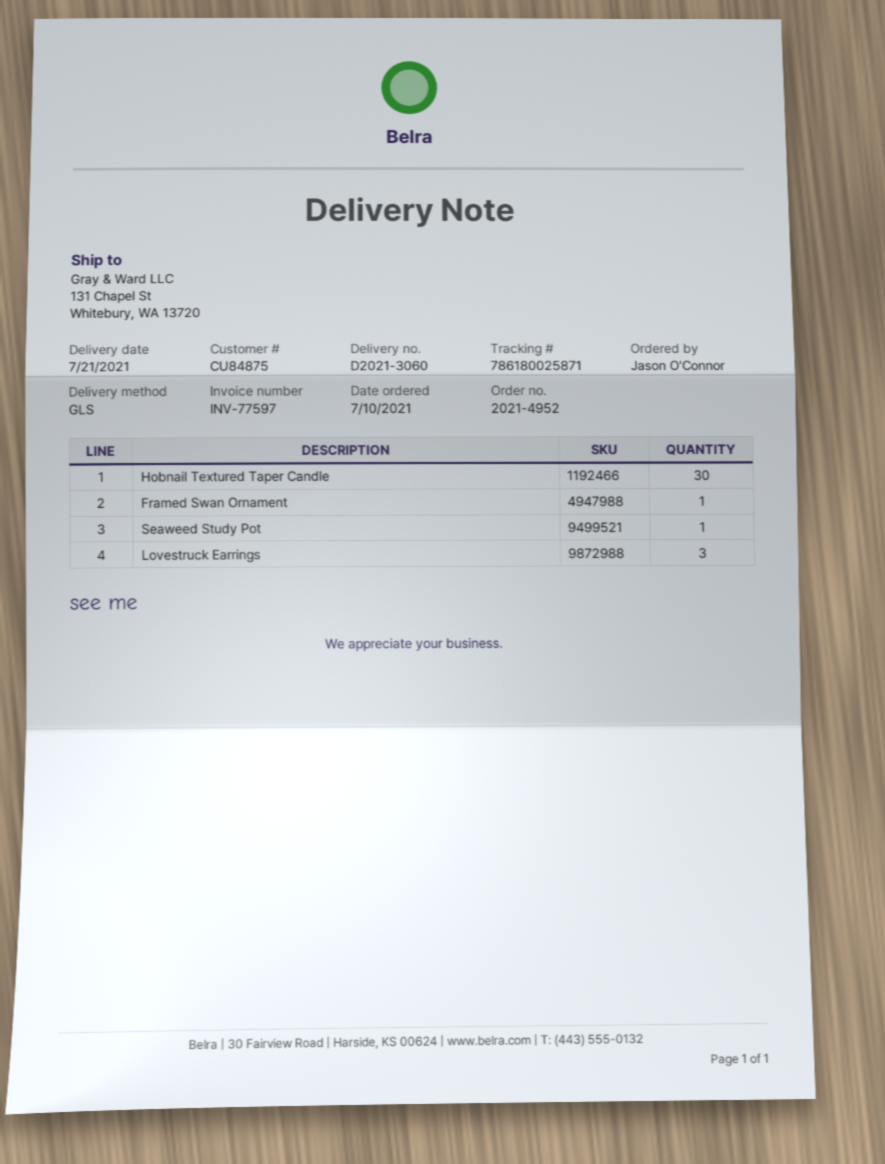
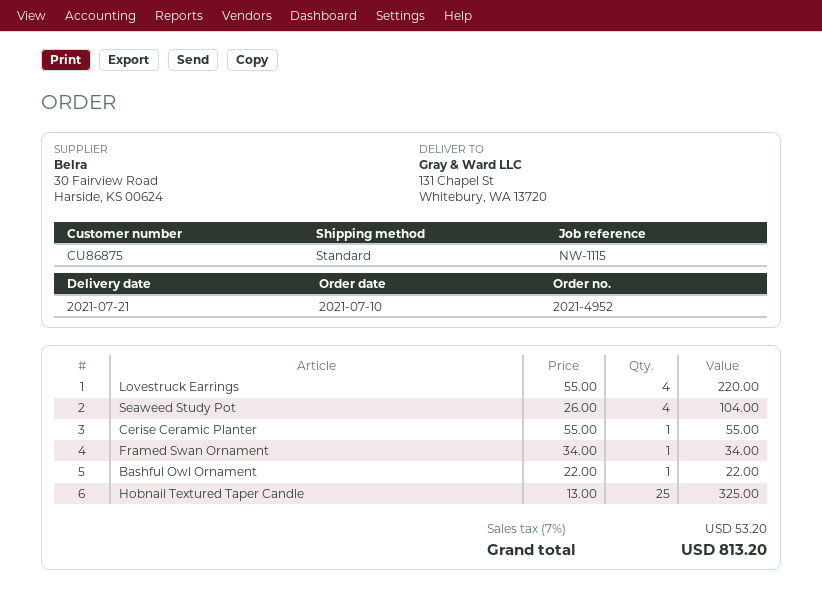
customer number: CU84875 -> CU86875
shipping method: GLS -> standard
Hobnail Textured Taper Candle: 30 -> 25
Seaweed Study Pot: 1 -> 4
Lovestruck Earrings: 3 -> 4
Cerise Ceramic Planter: none -> 1
Bashful Owl Ornament: none -> 1

